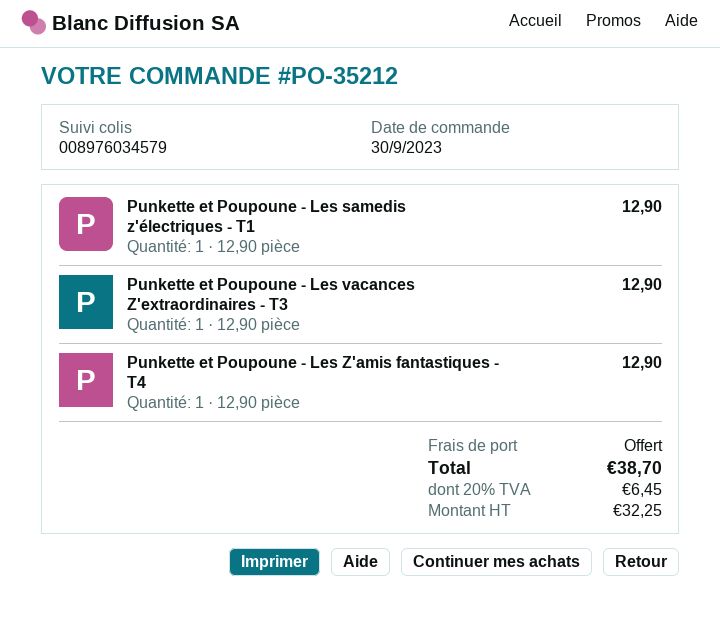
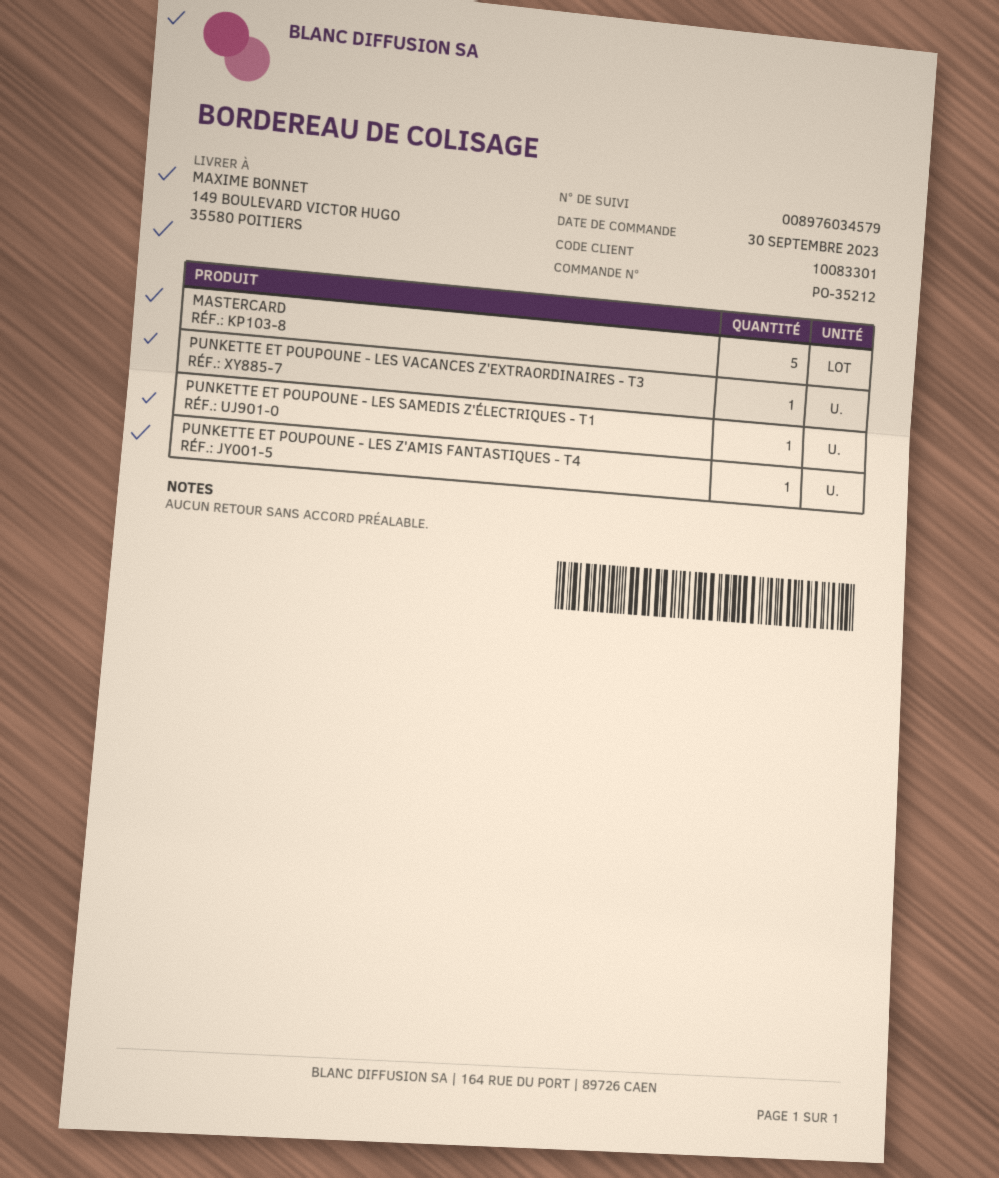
MASTERCARD: none -> 5

